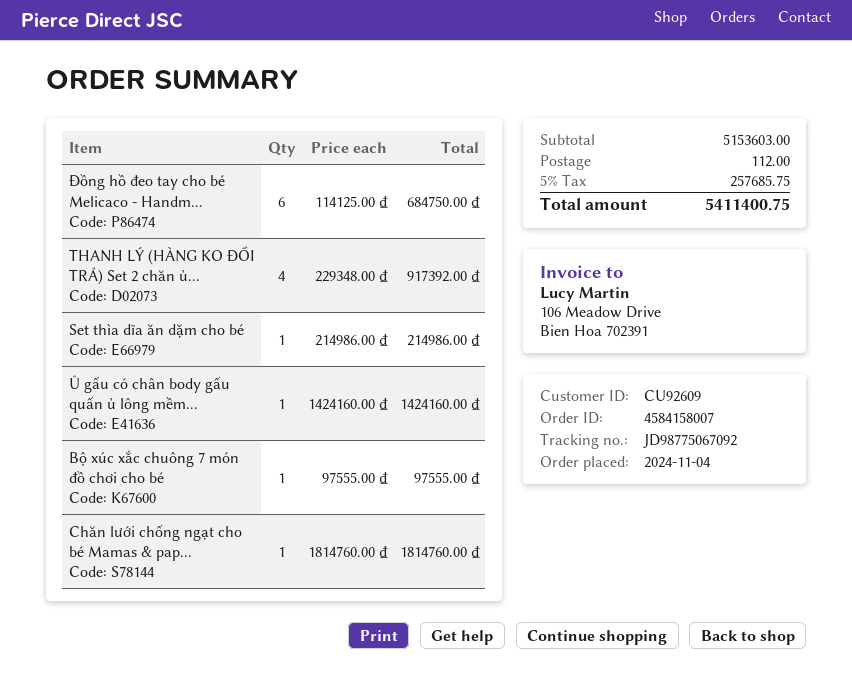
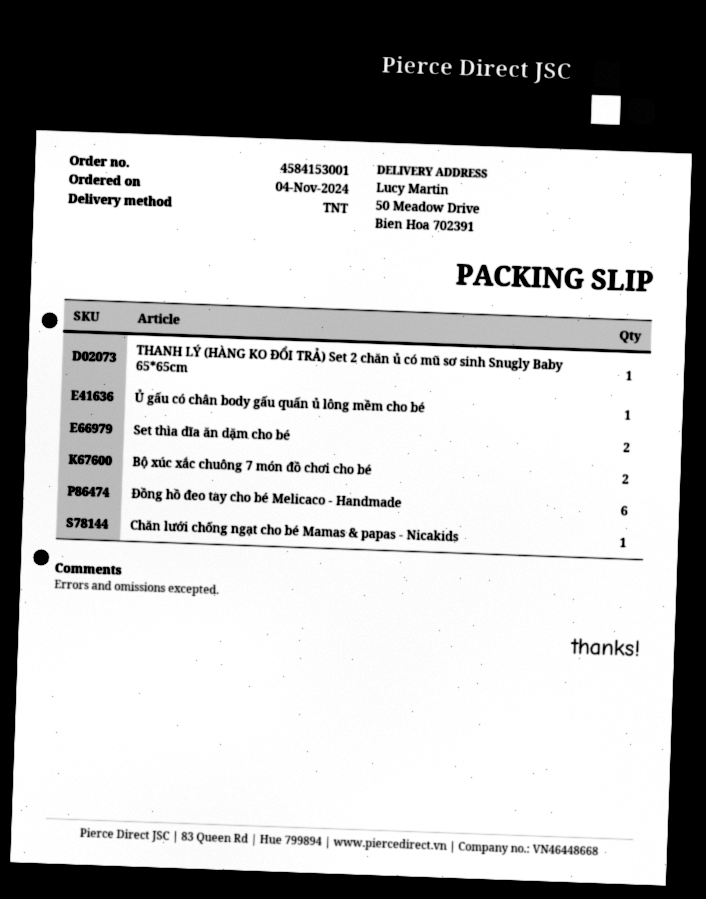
order number: 4584158007 -> 4584153001
THANH LÝ (HÀNG KO ĐỔI TRẢ) Set 2 chăn ủ...: 4 -> 1
Set thìa dĩa ăn dặm cho bé: 1 -> 2
Bộ xúc xắc chuông 7 món đồ chơi cho bé: 1 -> 2

